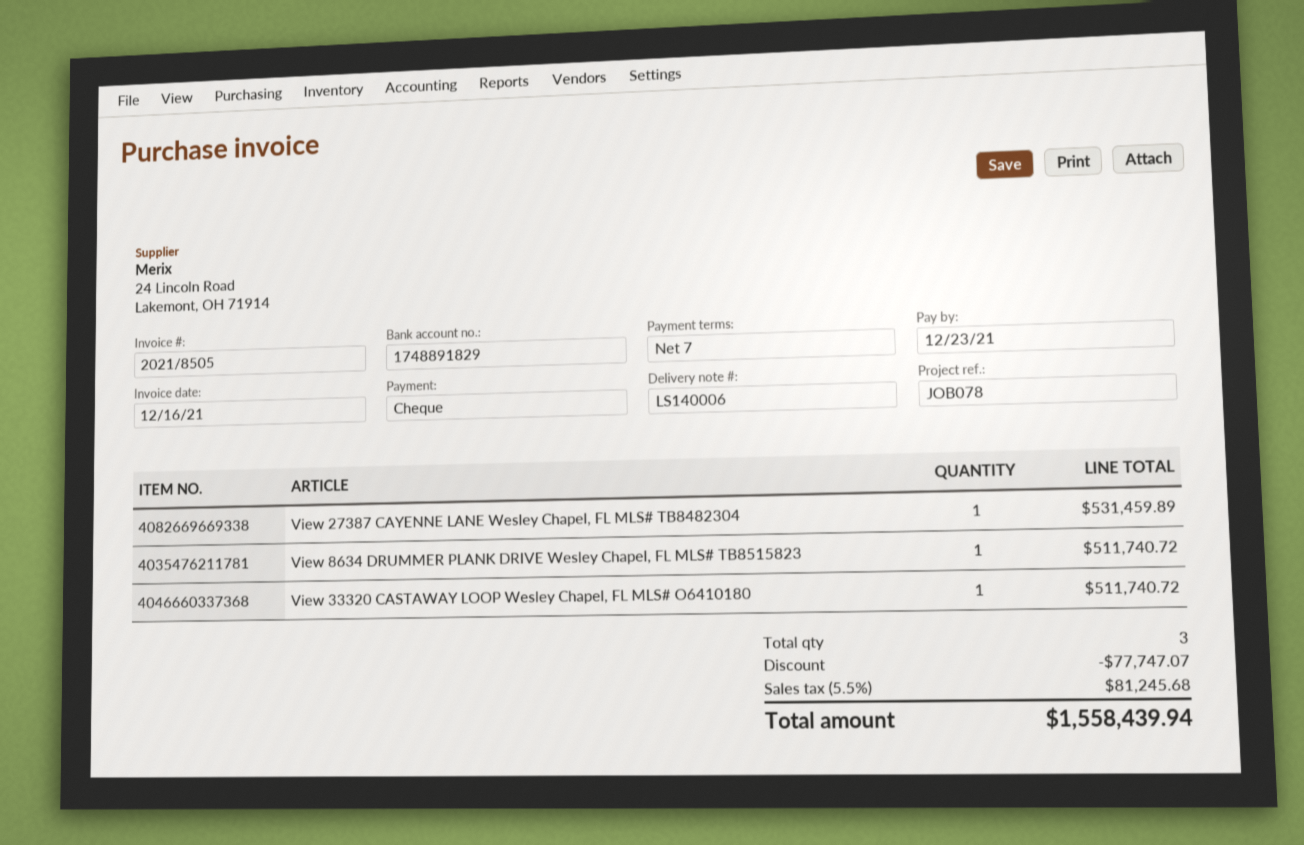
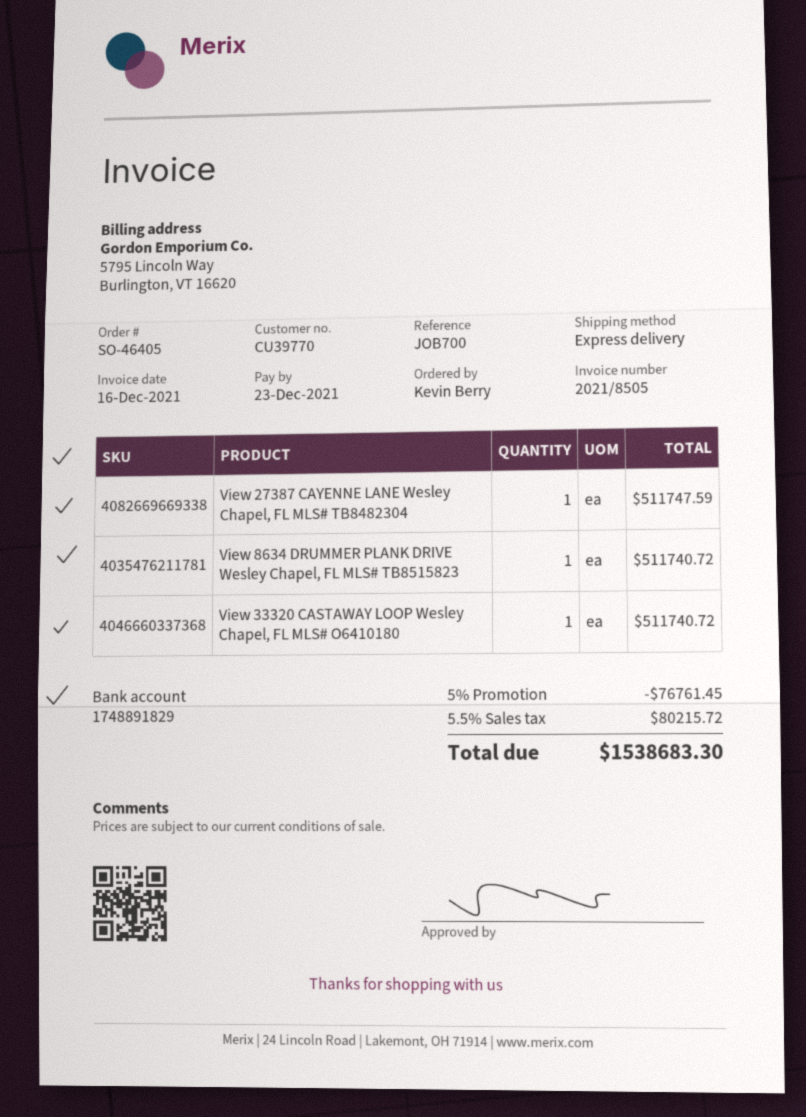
reference: JOB078 -> JOB700
View 27387 CAYENNE LANE Wesley Chapel, FL MLS# TB8482304: 1 for 531459.89 -> 1 for 511747.59
discount: 77747.07 -> 76761.45
tax: 5.5% = 81245.68 -> 5.5% = 80215.72
total: 1558439.94 -> 1538683.30

